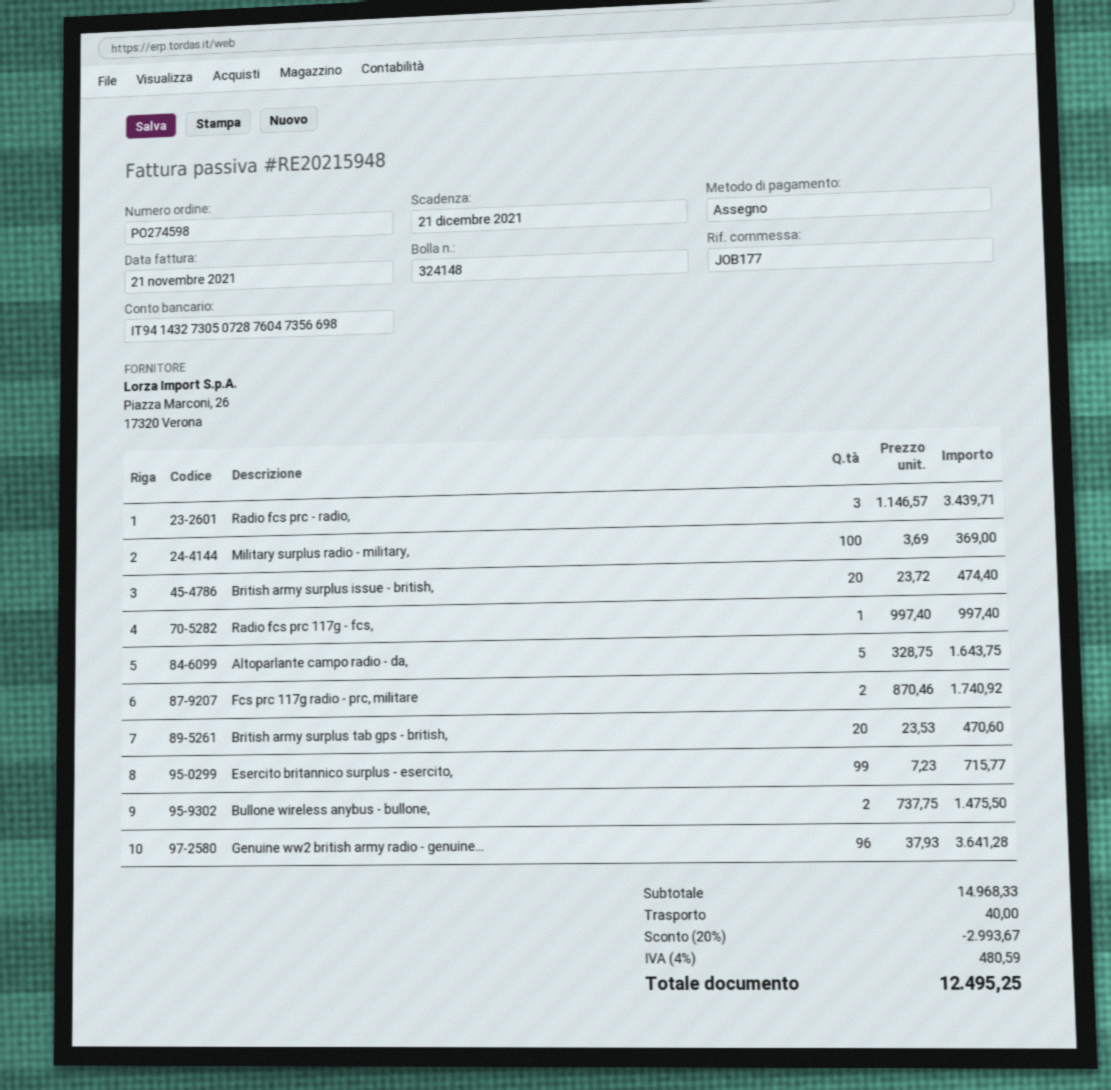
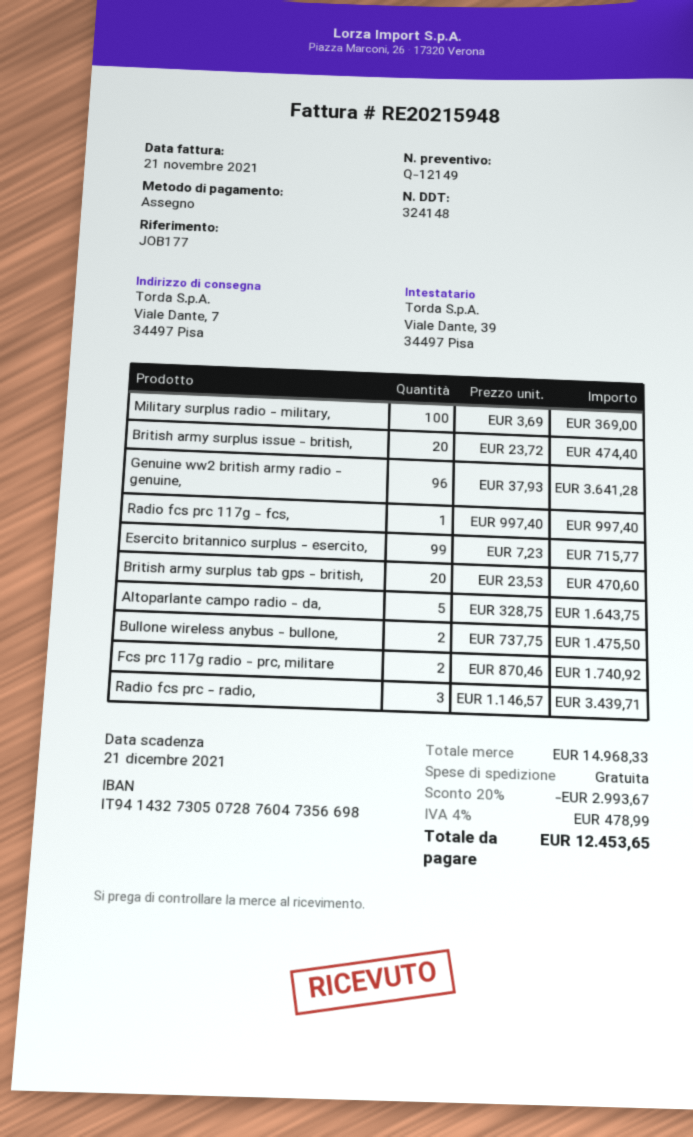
shipping: 40.00 -> 0.00
tax: 4% = 480.59 -> 4% = 478.99
total: 12495.25 -> 12453.65

